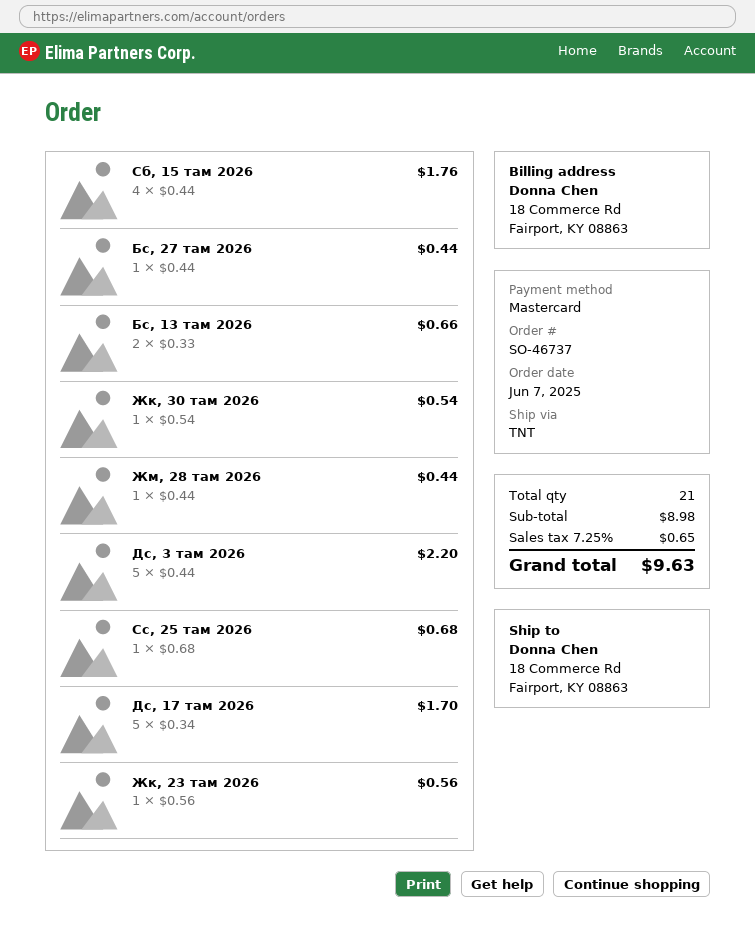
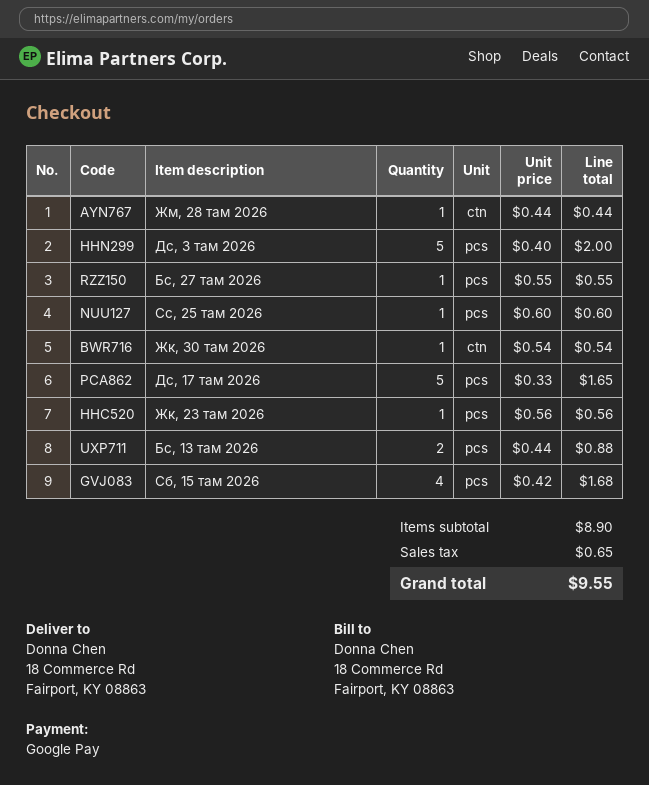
payment method: Mastercard -> Google Pay
Сб, 15 там 2026: 4 x 0.44 = 1.76 -> 4 x 0.42 = 1.68
Бс, 27 там 2026: 1 x 0.44 = 0.44 -> 1 x 0.55 = 0.55
Бс, 13 там 2026: 2 x 0.33 = 0.66 -> 2 x 0.44 = 0.88
Дс, 3 там 2026: 5 x 0.44 = 2.20 -> 5 x 0.40 = 2.00
Сс, 25 там 2026: 1 x 0.68 = 0.68 -> 1 x 0.60 = 0.60
Дс, 17 там 2026: 5 x 0.34 = 1.70 -> 5 x 0.33 = 1.65
subtotal: 8.98 -> 8.90
total: 9.63 -> 9.55

